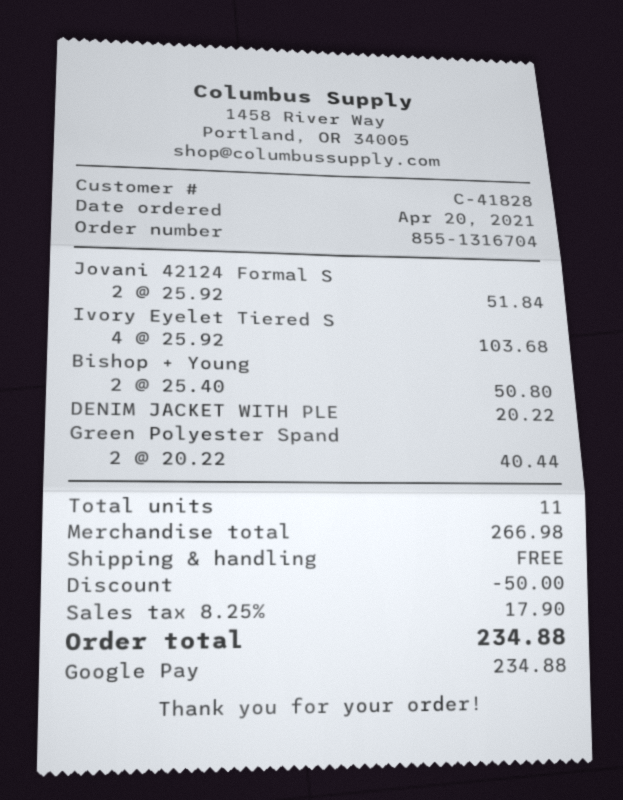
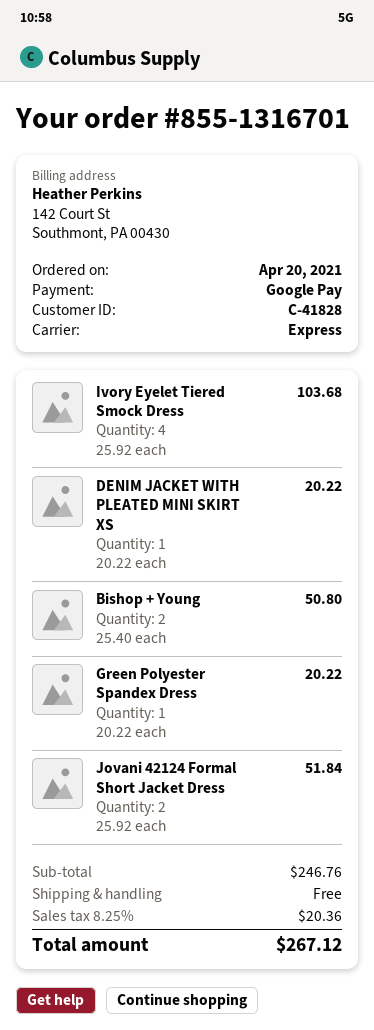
order number: 855-1316704 -> 855-1316701
Green Polyester Spand: 2 x 20.22 = 40.44 -> 1 x 20.22 = 20.22
subtotal: 266.98 -> 246.76
discount: 50.00 -> none
tax: 8.25% = 17.90 -> 8.25% = 20.36
total: 234.88 -> 267.12

